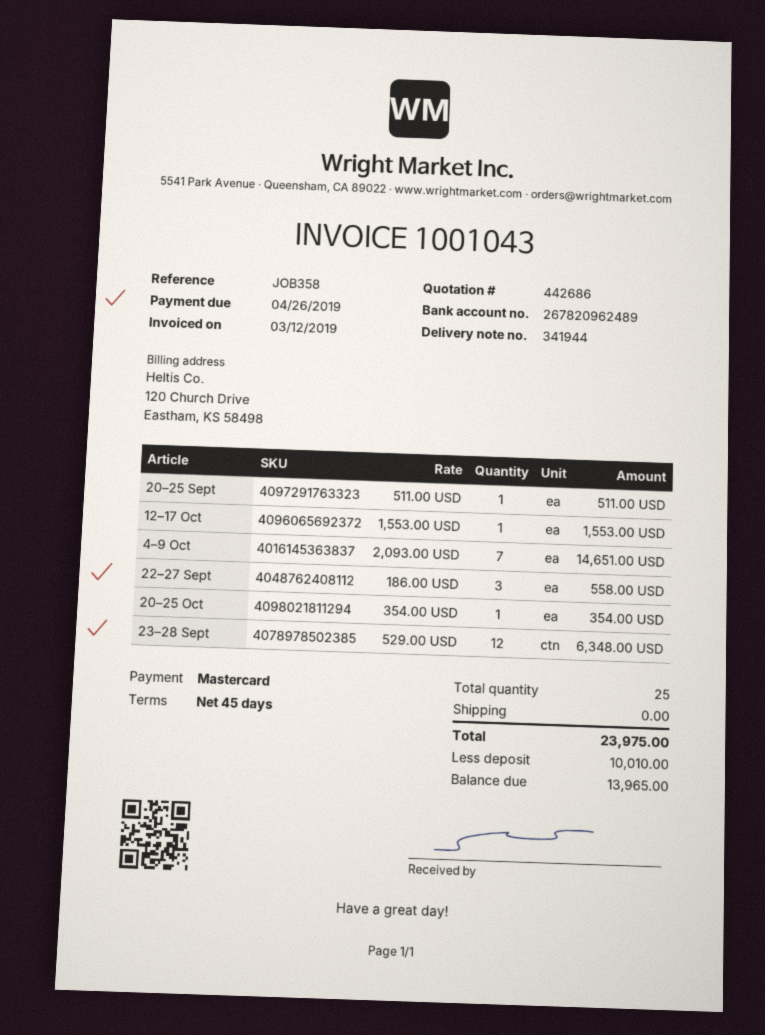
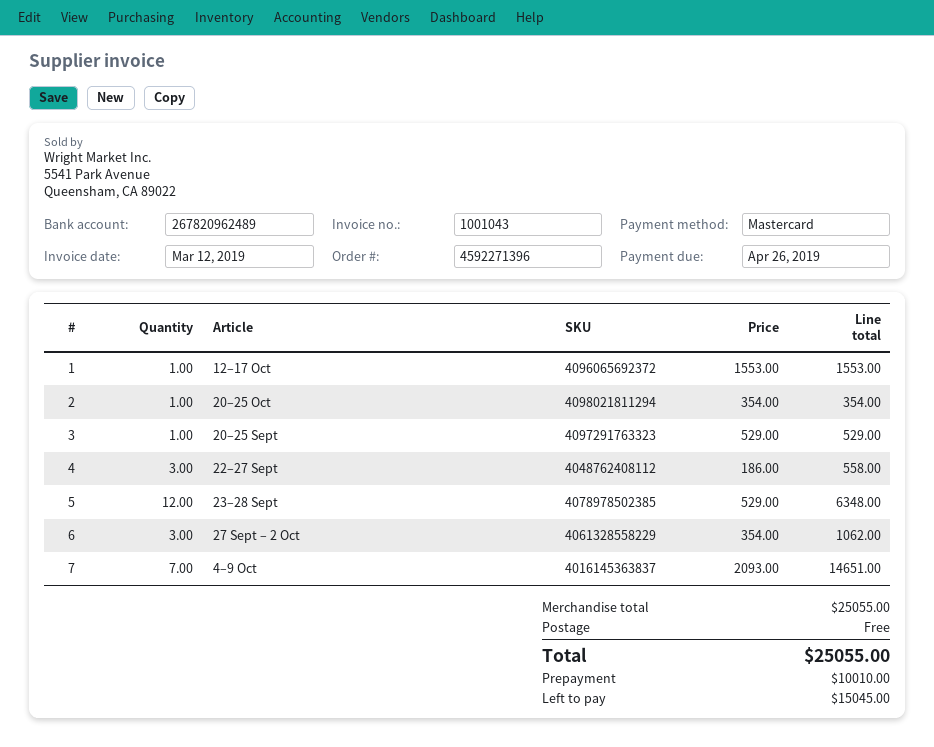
20–25 Sept: 1 x 511.00 = 511.00 -> 1 x 529.00 = 529.00
27 Sept – 2 Oct: none -> 3 x 354.00 = 1062.00
total: 23975.00 -> 25055.00
balance: 13965.00 -> 15045.00

